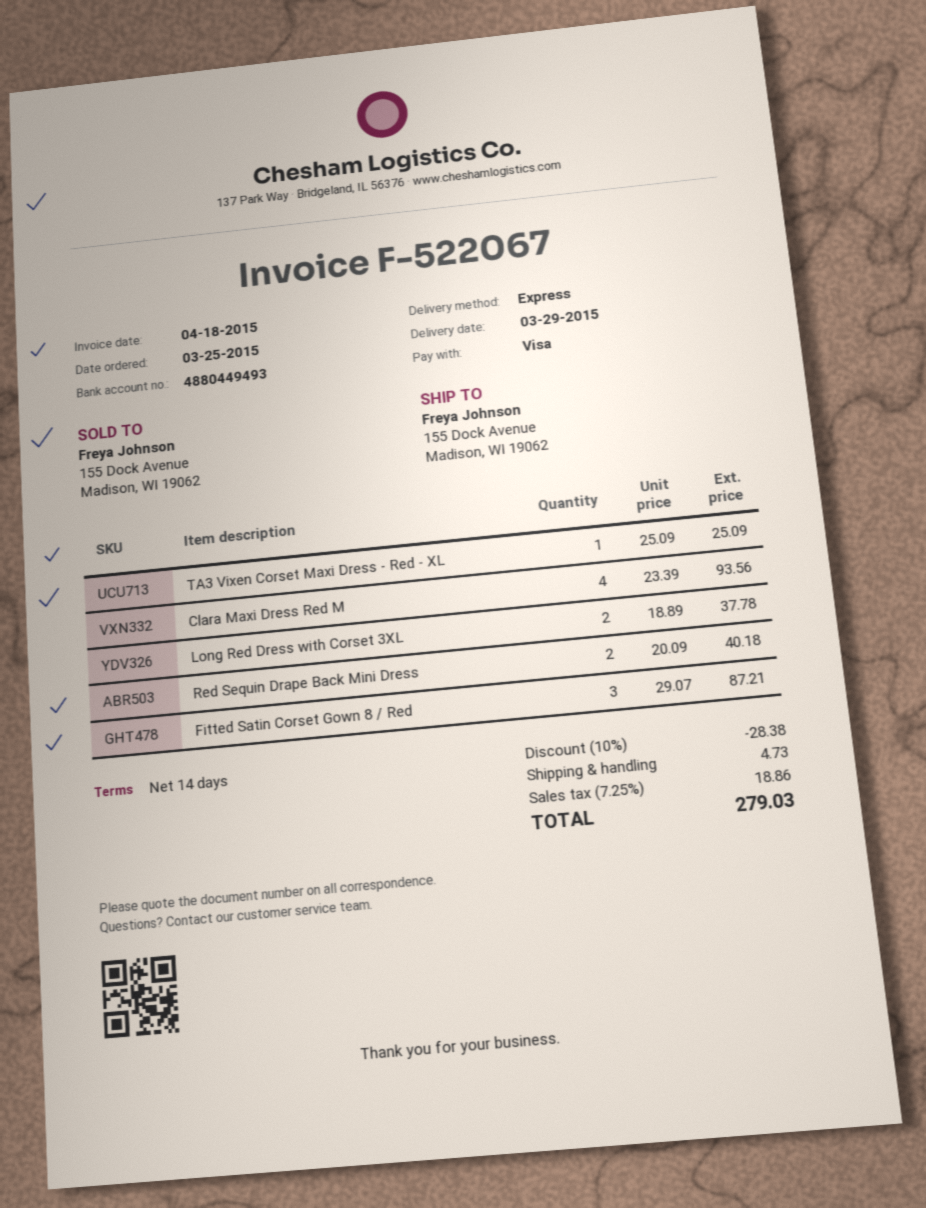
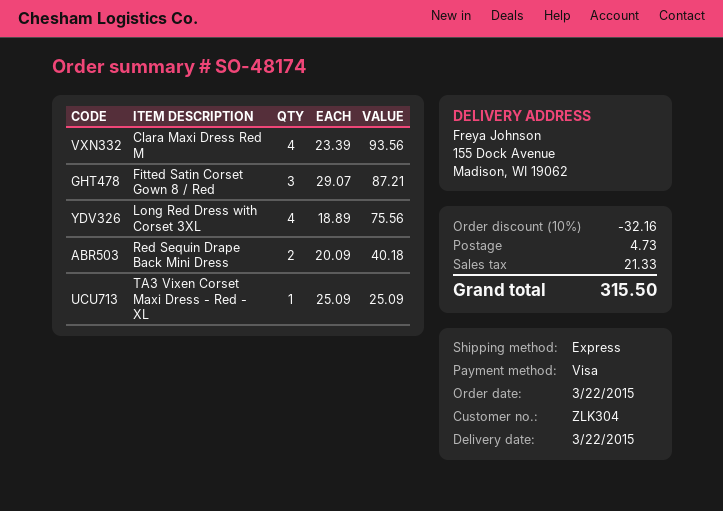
order date: 2015-03-25 -> 2015-03-22
delivery date: 2015-03-29 -> 2015-03-22
Long Red Dress with Corset 3XL: 2 x 18.89 = 37.78 -> 4 x 18.89 = 75.56
discount: 10% = 28.38 -> 10% = 32.16
tax: 18.86 -> 21.33
total: 279.03 -> 315.50

